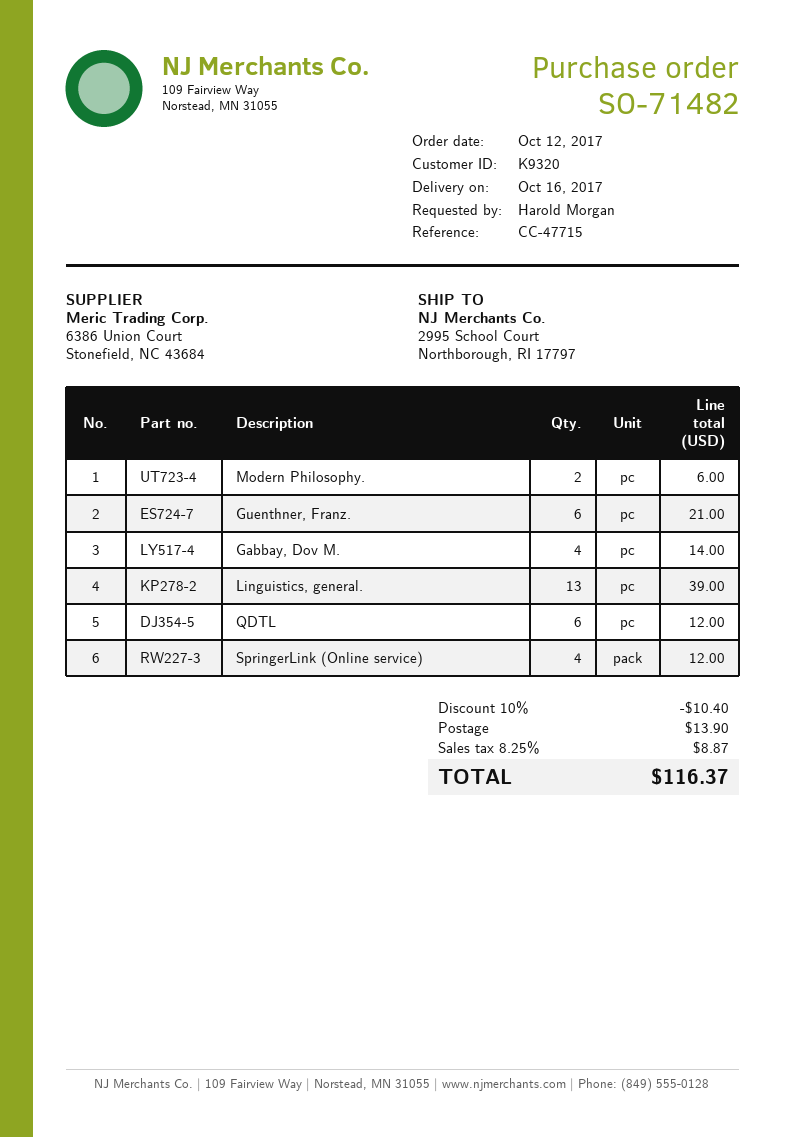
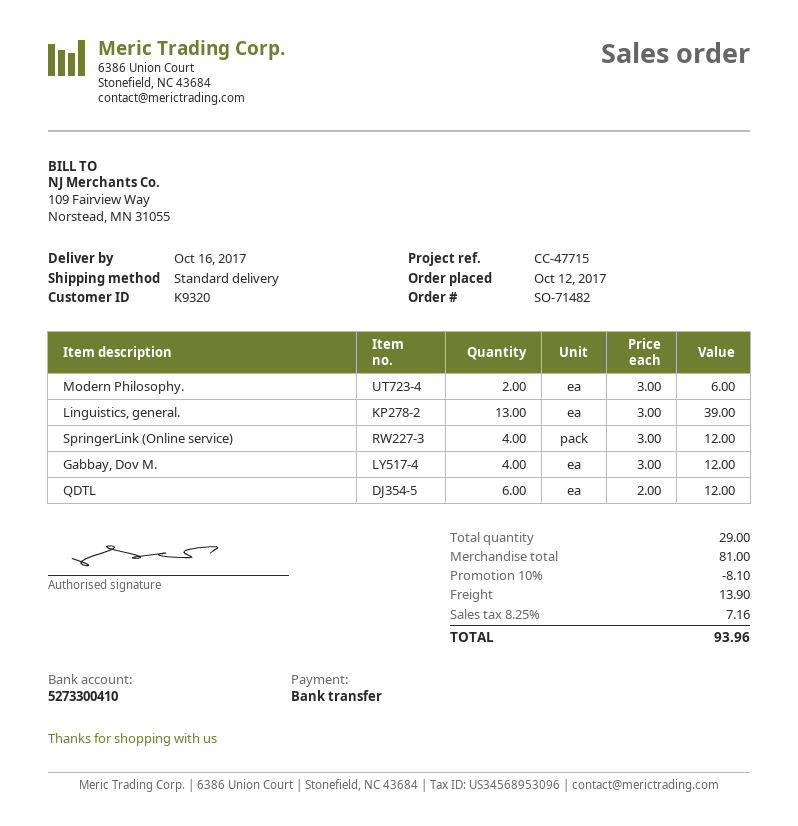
Guenthner, Franz.: 6 for 21.00 -> none
Gabbay, Dov M.: 4 for 14.00 -> 4 for 12.00
discount: 10% = 10.40 -> 10% = 8.10
tax: 8.25% = 8.87 -> 8.25% = 7.16
total: 116.37 -> 93.96

